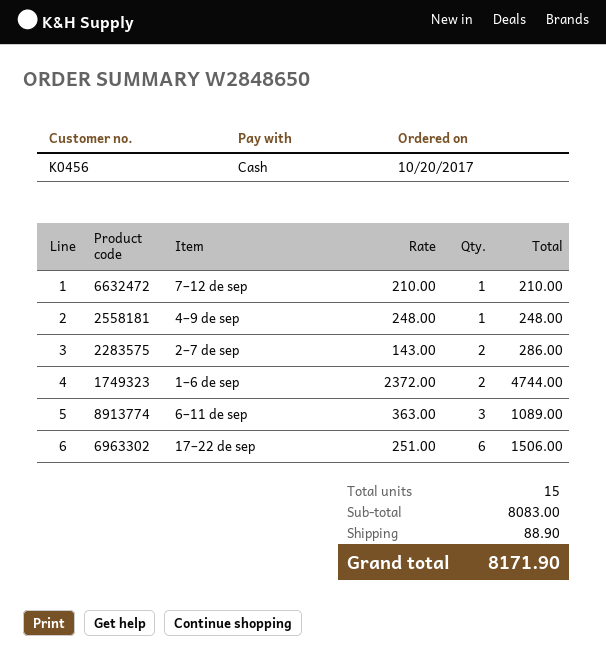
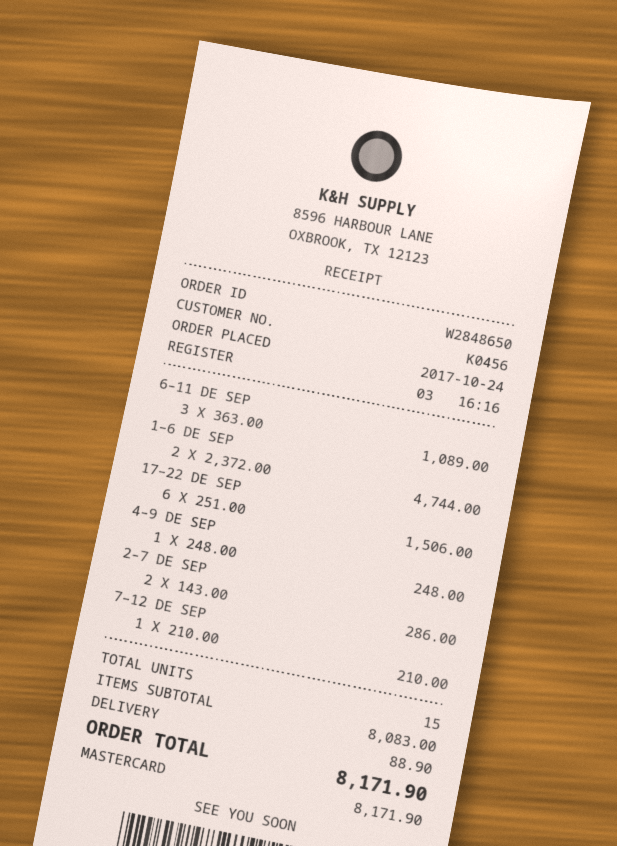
order date: 2017-10-20 -> 2017-10-24
payment method: cash -> Mastercard

